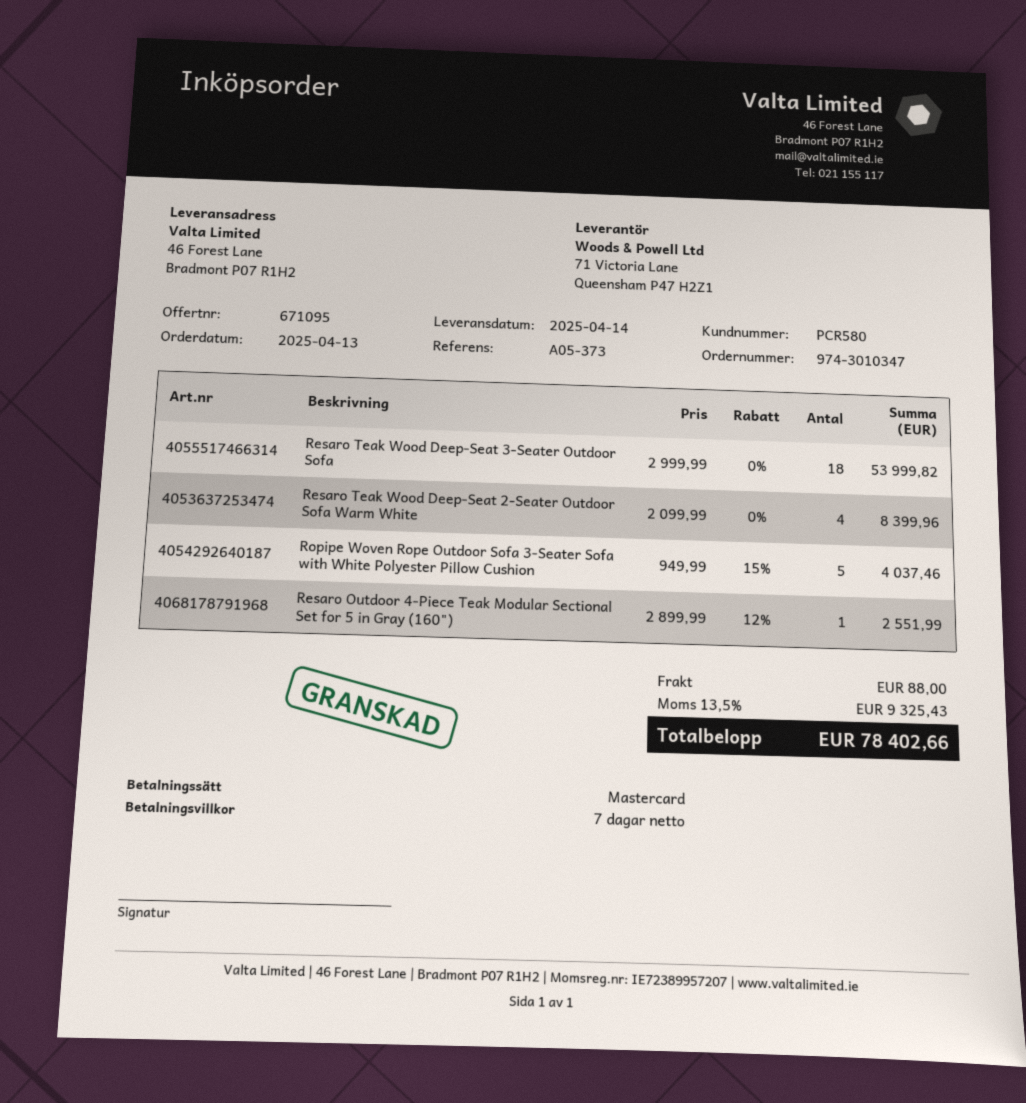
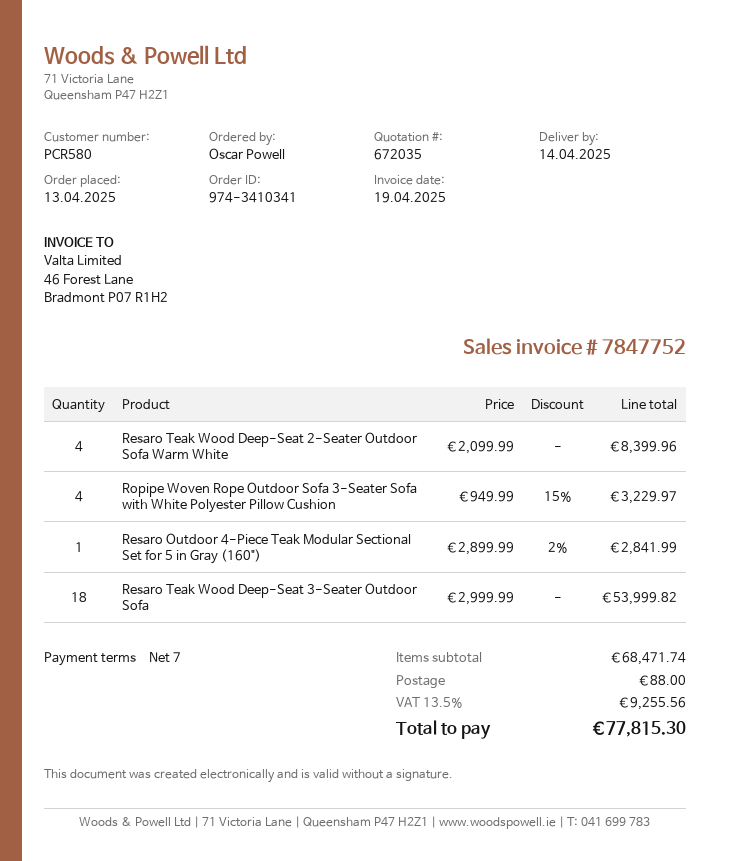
quote number: 671095 -> 672035
order number: 974-3010347 -> 974-3410341
Ropipe Woven Rope Outdoor Sofa 3-Seater Sofa with White Polyester Pillow Cushion: 5 x 949.99 - 15% = 4037.46 -> 4 x 949.99 - 15% = 3229.97
Resaro Outdoor 4-Piece Teak Modular Sectional Set for 5 in Gray (160"): 1 x 2899.99 - 12% = 2551.99 -> 1 x 2899.99 - 2% = 2841.99
tax: 13.5% = 9325.43 -> 13.5% = 9255.56
total: 78402.66 -> 77815.30

